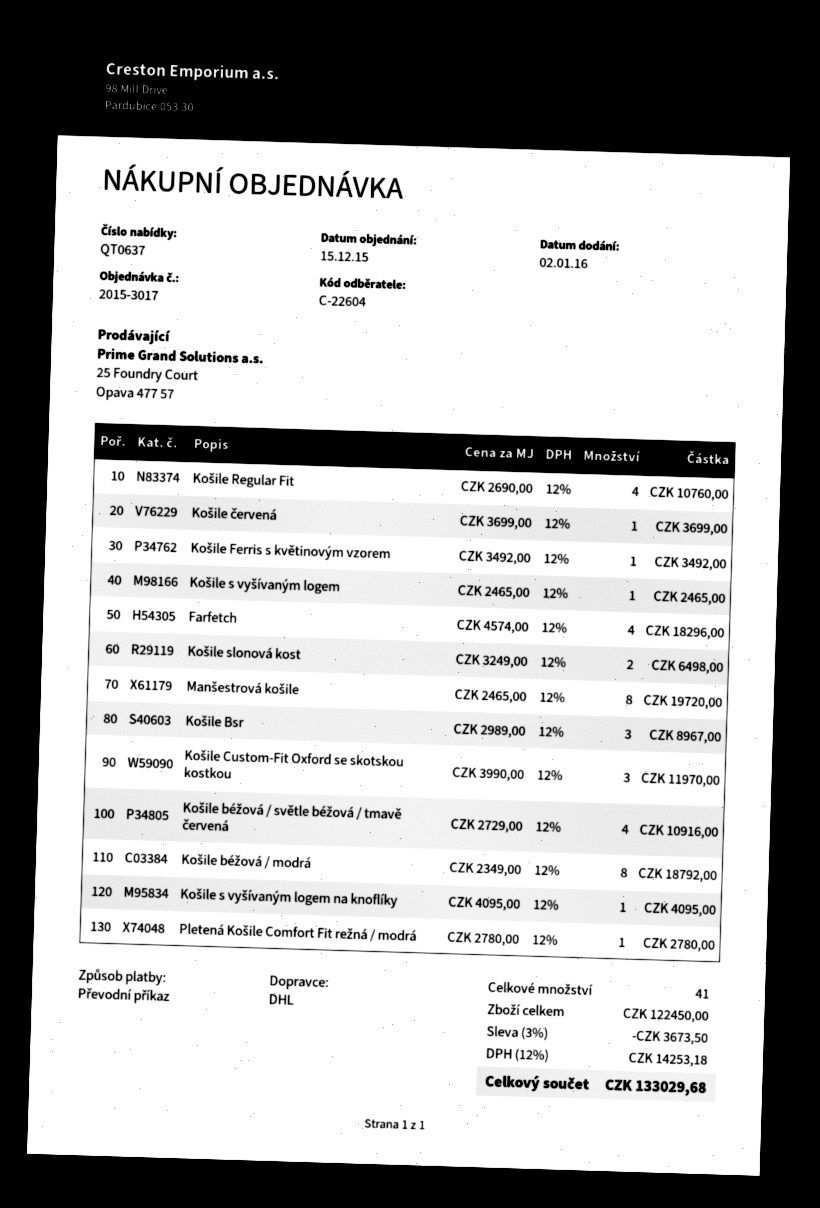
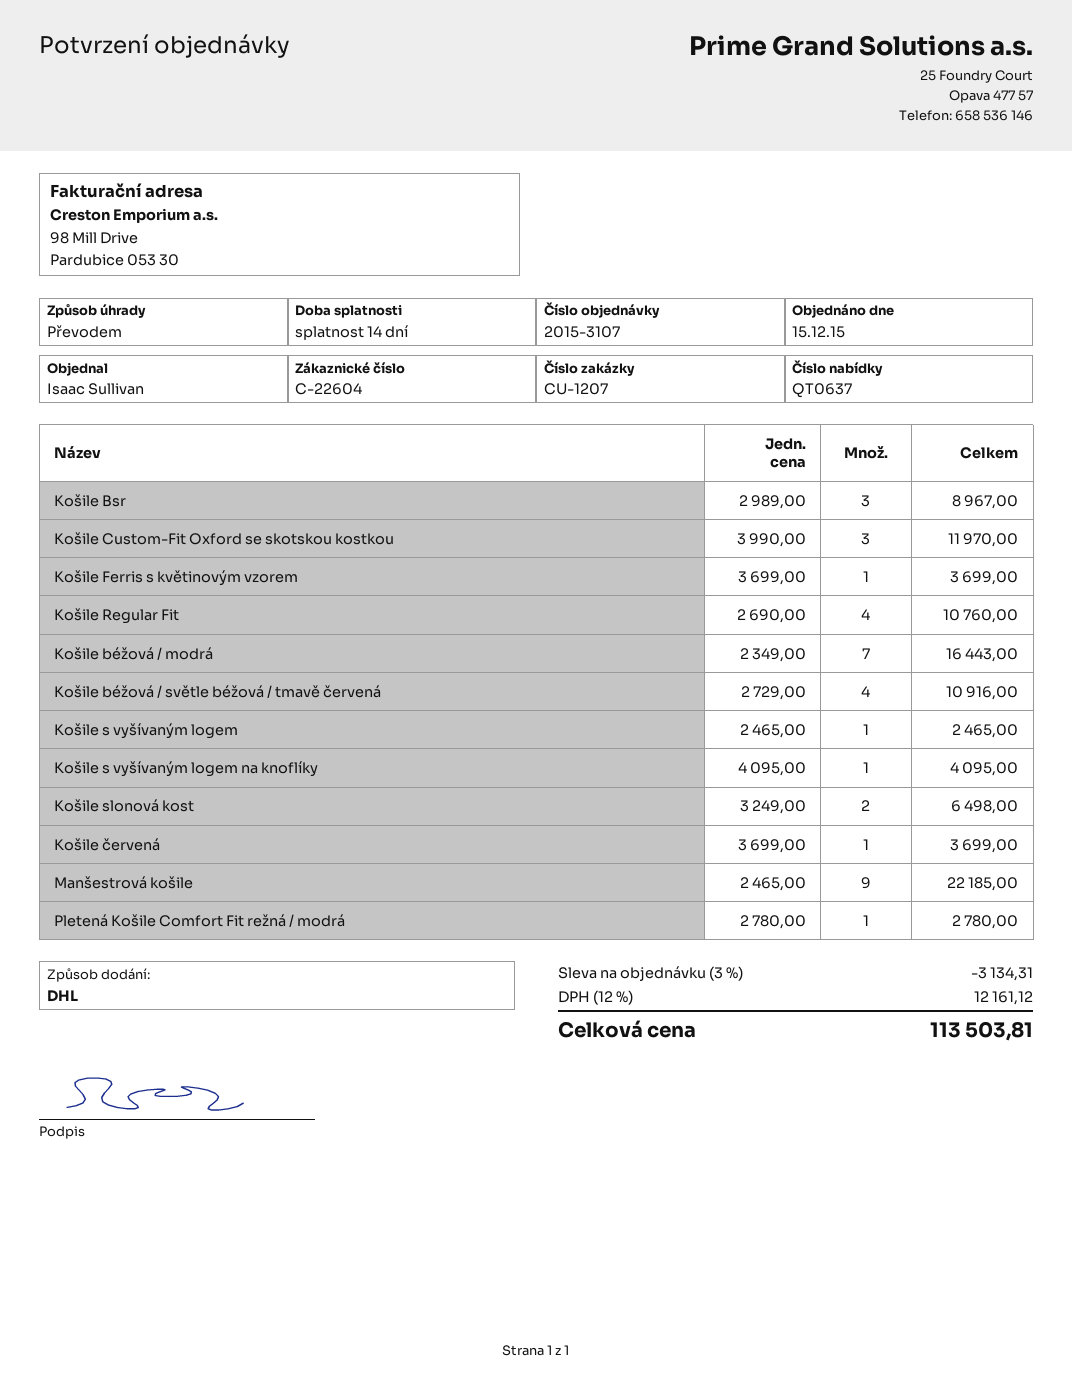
order number: 2015-3017 -> 2015-3107
Košile Ferris s květinovým vzorem: 1 x 3492.00 = 3492.00 -> 1 x 3699.00 = 3699.00
Farfetch: 4 x 4574.00 = 18296.00 -> none
Manšestrová košile: 8 x 2465.00 = 19720.00 -> 9 x 2465.00 = 22185.00
Košile béžová / modrá: 8 x 2349.00 = 18792.00 -> 7 x 2349.00 = 16443.00
discount: 3% = 3673.50 -> 3% = 3134.31
tax: 12% = 14253.18 -> 12% = 12161.12
total: 133029.68 -> 113503.81

